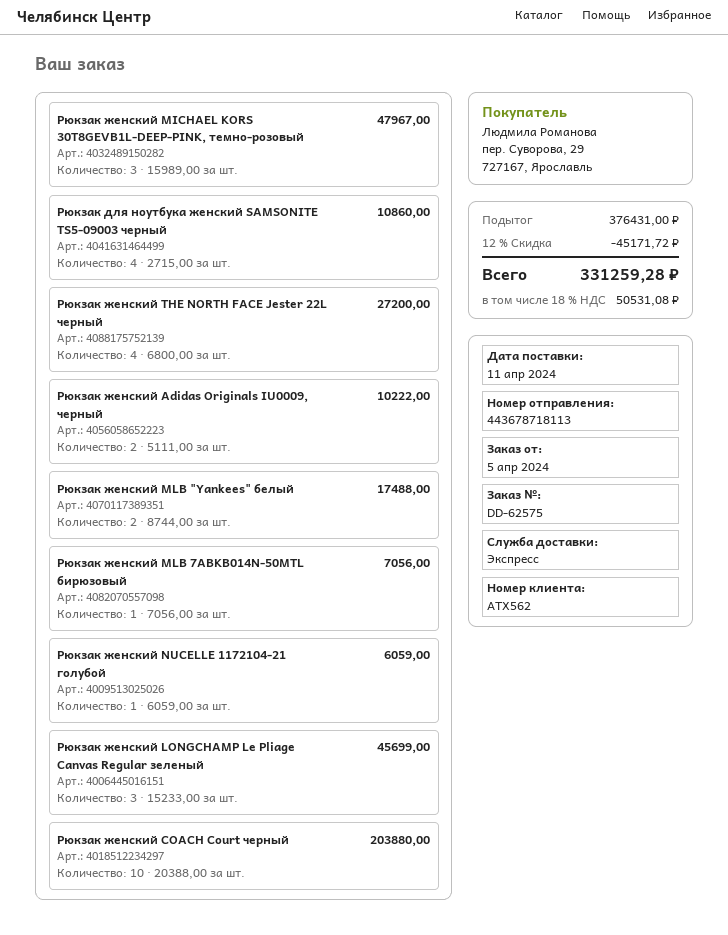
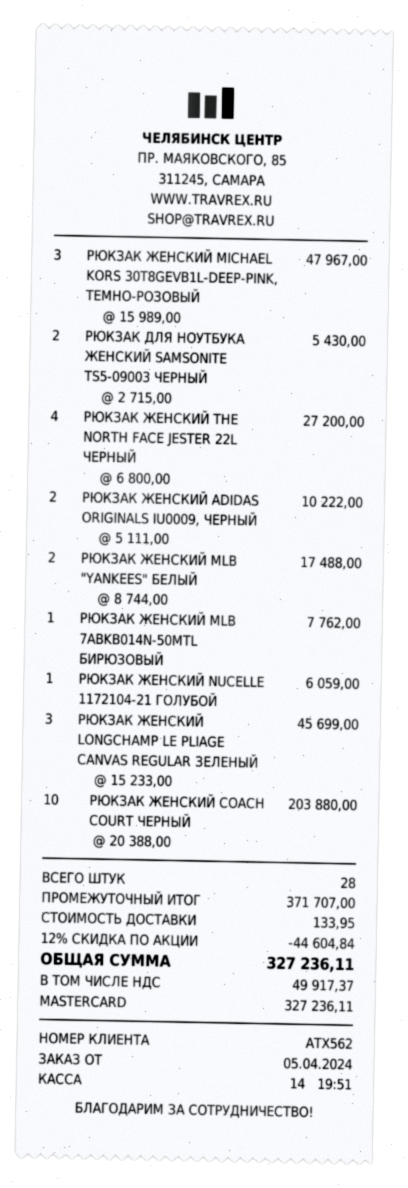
Рюкзак для ноутбука женский SAMSONITE TS5-09003 черный: 4 x 2715.00 = 10860.00 -> 2 x 2715.00 = 5430.00
Рюкзак женский MLB 7ABKB014N-50MTL бирюзовый: 1 x 7056.00 = 7056.00 -> 1 x 7762.00 = 7762.00
subtotal: 376431.00 -> 371707.00
discount: 12% = 45171.72 -> 12% = 44604.84
shipping: none -> 133.95
tax: 50531.08 -> 49917.37
total: 331259.28 -> 327236.11

